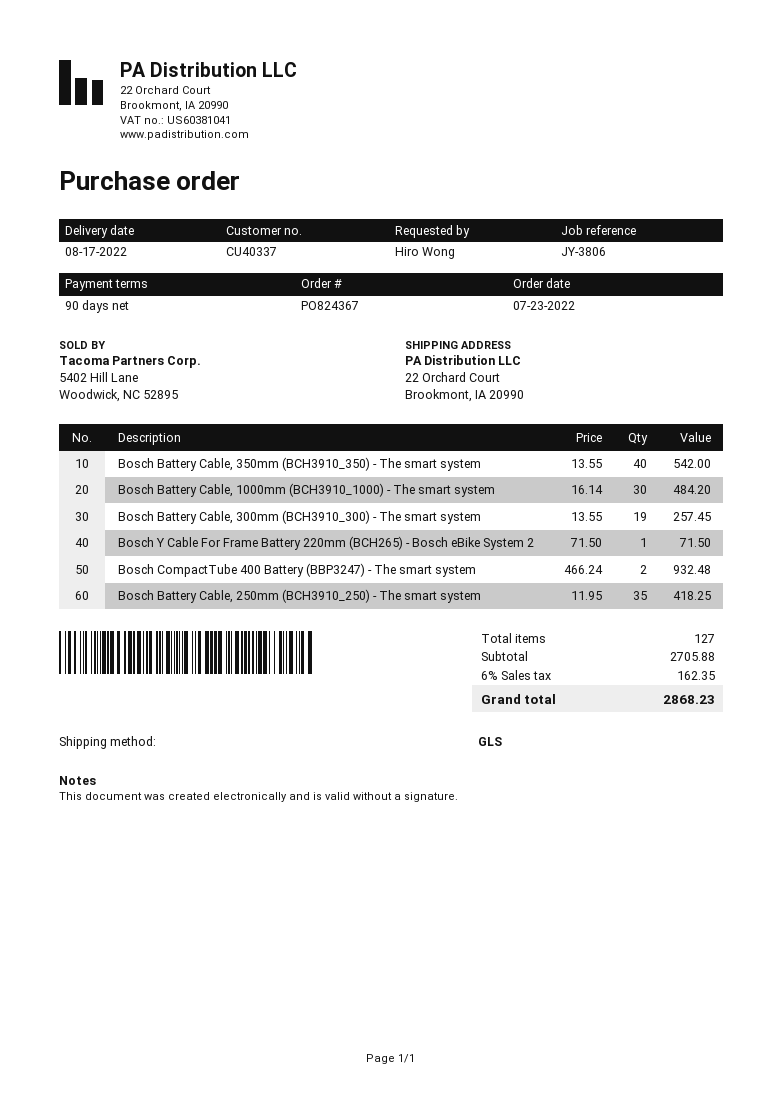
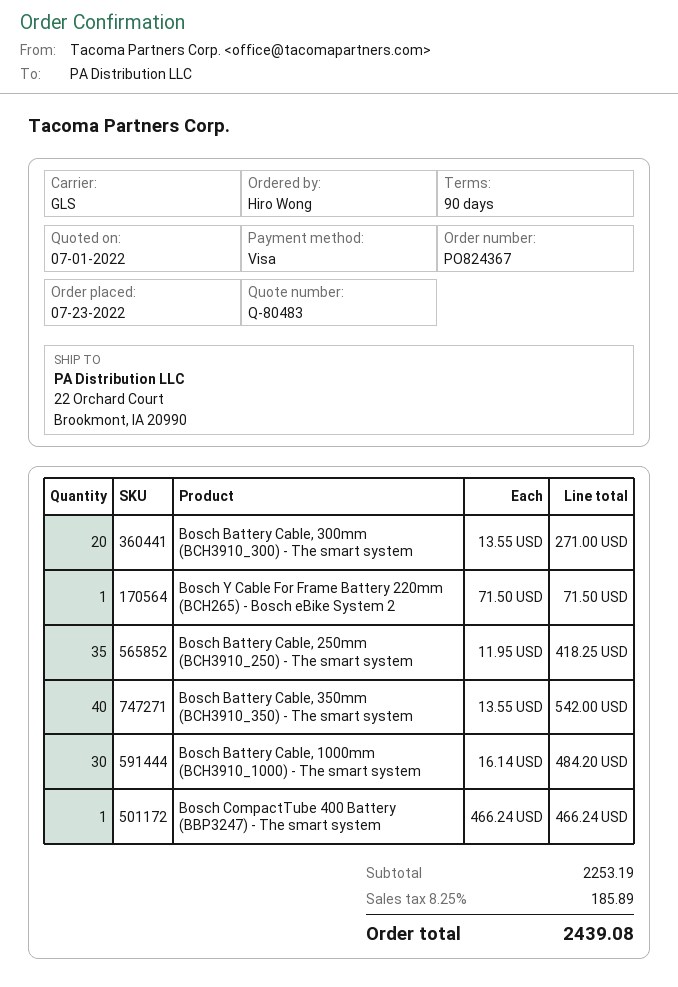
Bosch Battery Cable, 300mm (BCH3910_300) - The smart system: 19 x 13.55 = 257.45 -> 20 x 13.55 = 271.00
Bosch CompactTube 400 Battery (BBP3247) - The smart system: 2 x 466.24 = 932.48 -> 1 x 466.24 = 466.24
subtotal: 2705.88 -> 2253.19
tax: 6% = 162.35 -> 8.25% = 185.89
total: 2868.23 -> 2439.08

